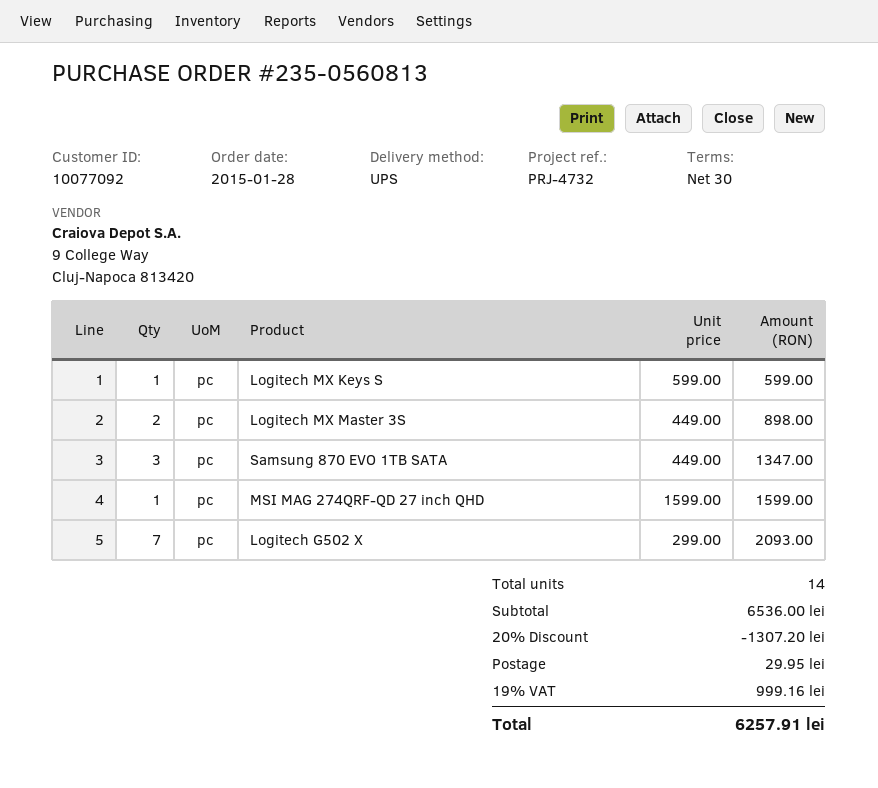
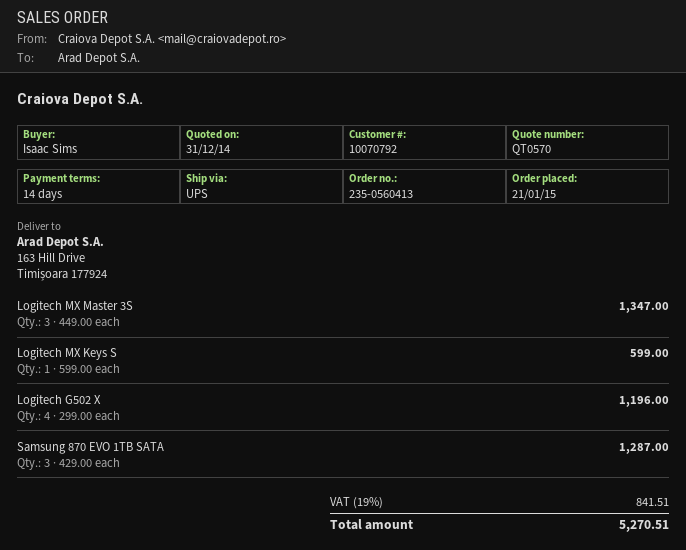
order number: 235-0560813 -> 235-0560413
order date: 2015-01-28 -> 2015-01-21
payment terms: 30 days -> 14 days
customer number: 10077092 -> 10070792
Logitech MX Master 3S: 2 x 449.00 = 898.00 -> 3 x 449.00 = 1347.00
Samsung 870 EVO 1TB SATA: 3 x 449.00 = 1347.00 -> 3 x 429.00 = 1287.00
MSI MAG 274QRF-QD 27 inch QHD: 1 x 1599.00 = 1599.00 -> none
Logitech G502 X: 7 x 299.00 = 2093.00 -> 4 x 299.00 = 1196.00
discount: 20% = 1307.20 -> none
shipping: 29.95 -> none
tax: 19% = 999.16 -> 19% = 841.51
total: 6257.91 -> 5270.51

